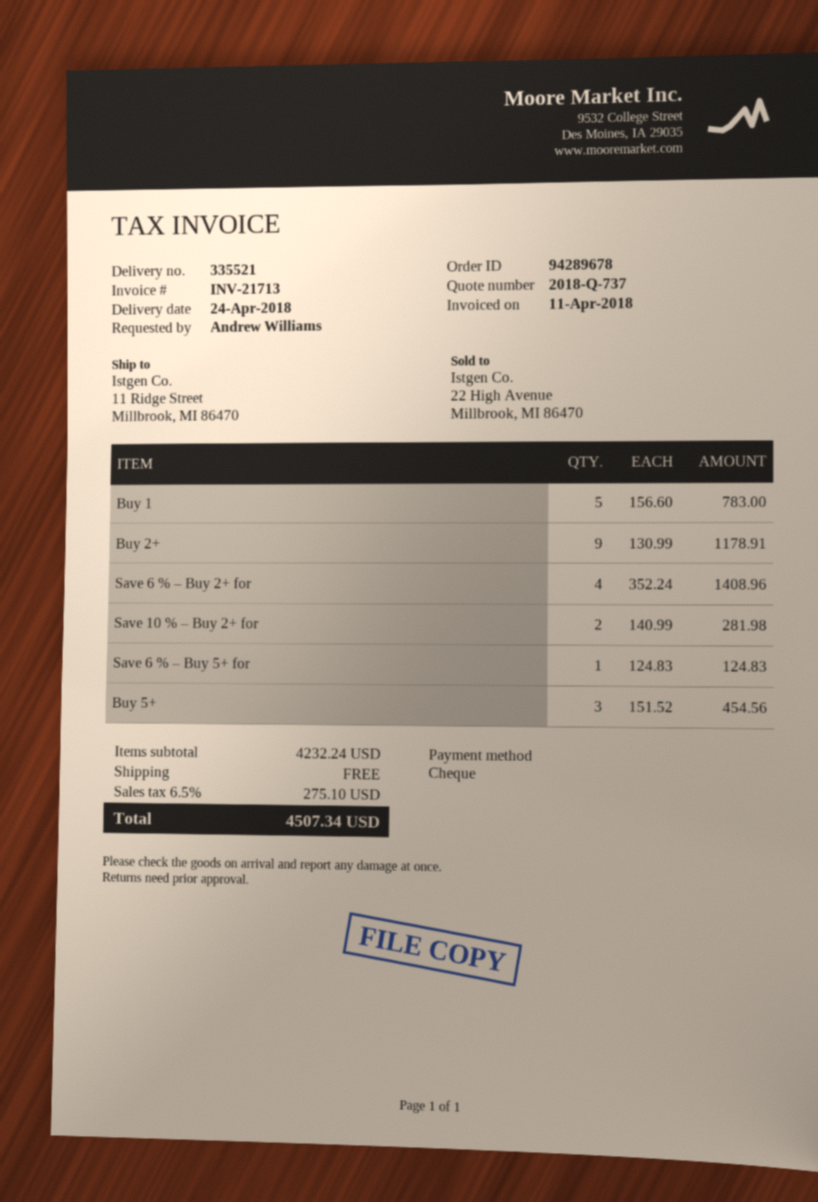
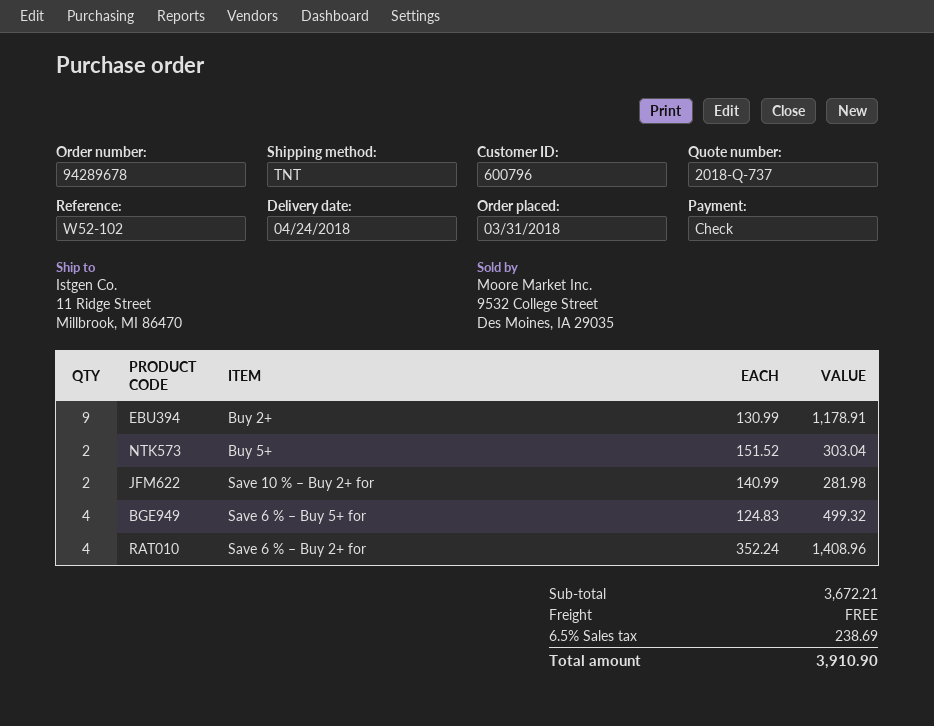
Buy 1: 5 x 156.60 = 783.00 -> none
Save 6 % – Buy 5+ for: 1 x 124.83 = 124.83 -> 4 x 124.83 = 499.32
Buy 5+: 3 x 151.52 = 454.56 -> 2 x 151.52 = 303.04
subtotal: 4232.24 -> 3672.21
tax: 6.5% = 275.10 -> 6.5% = 238.69
total: 4507.34 -> 3910.90

